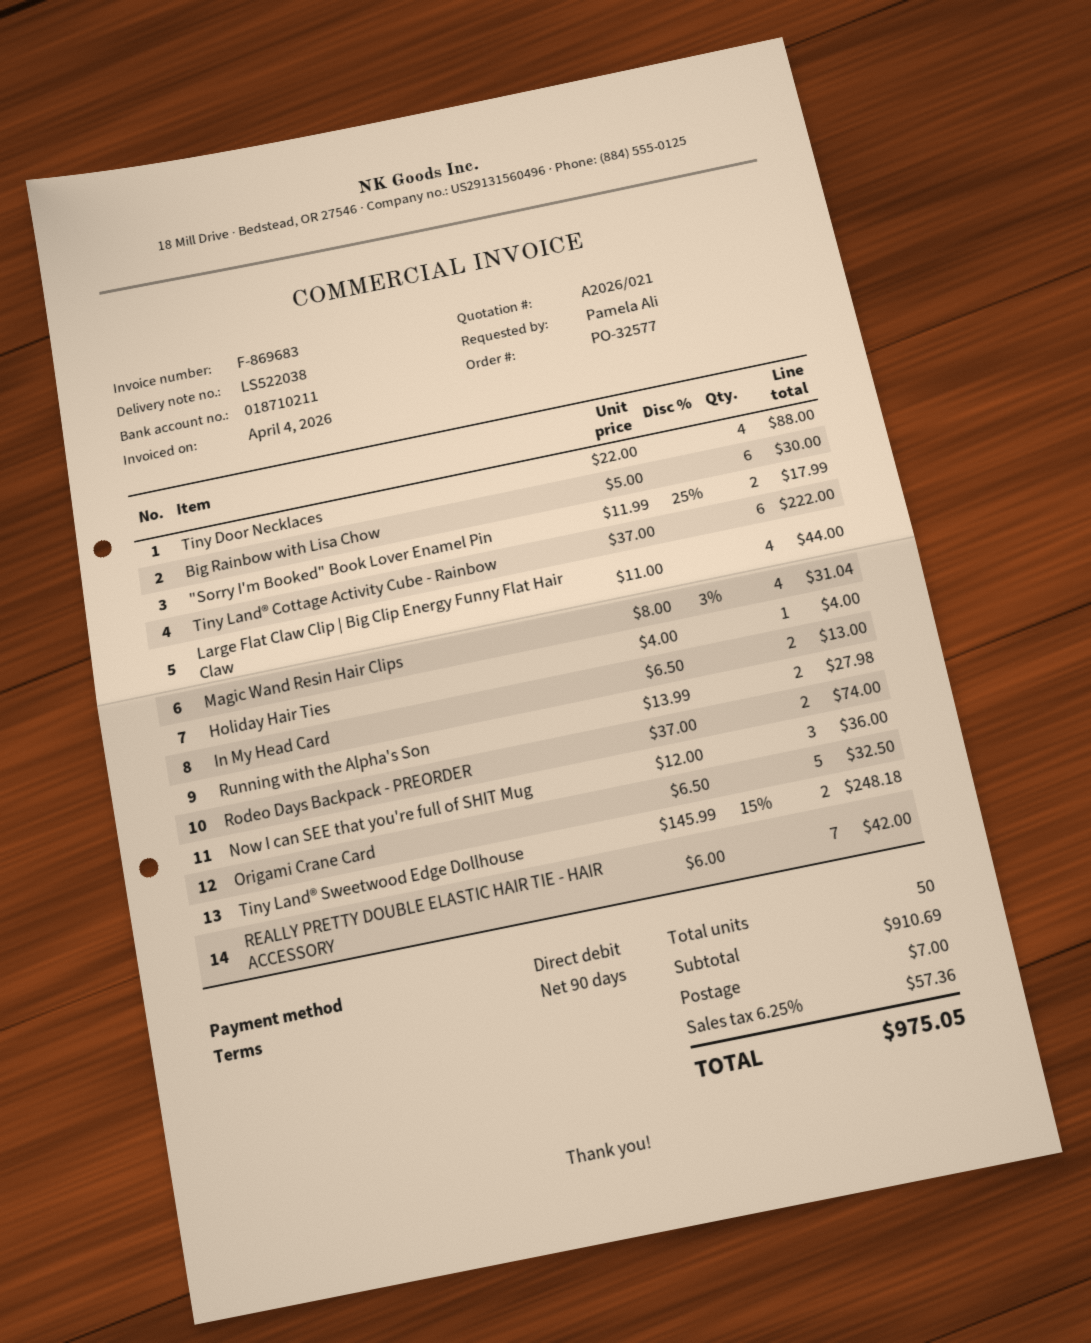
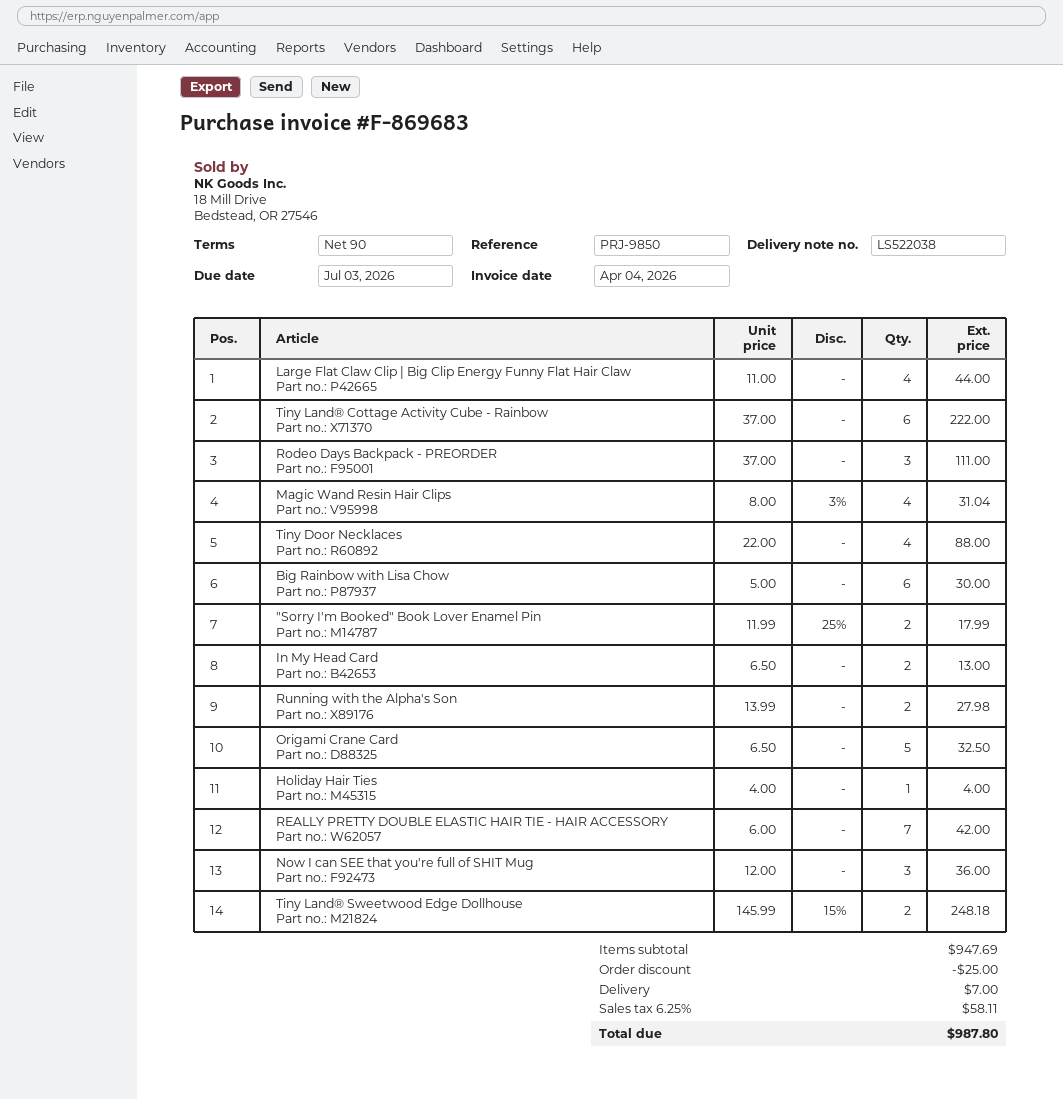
Rodeo Days Backpack - PREORDER: 2 x 37.00 = 74.00 -> 3 x 37.00 = 111.00
subtotal: 910.69 -> 947.69
discount: none -> 25.00
tax: 6.25% = 57.36 -> 6.25% = 58.11
total: 975.05 -> 987.80

